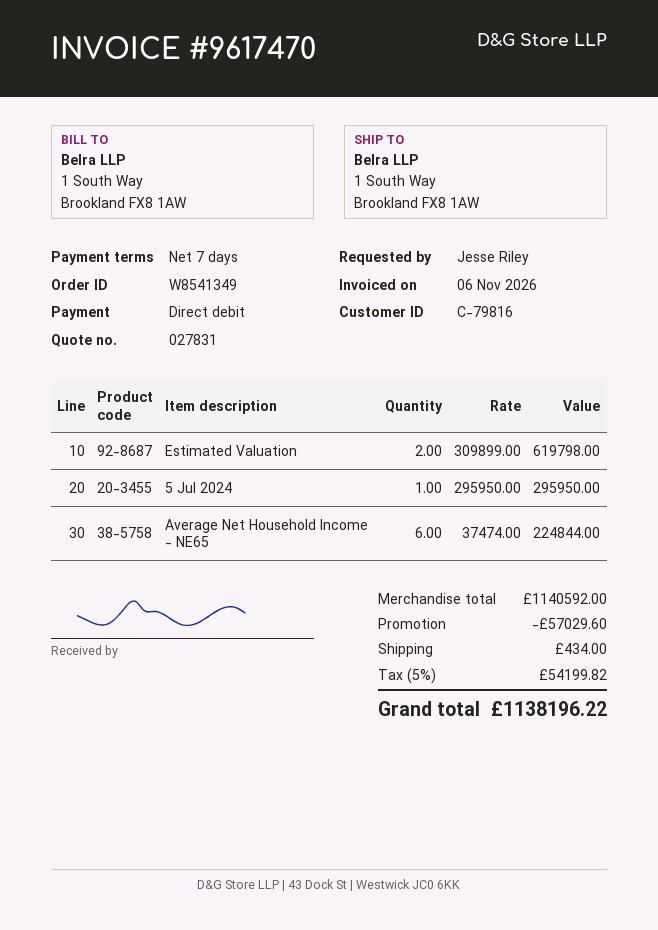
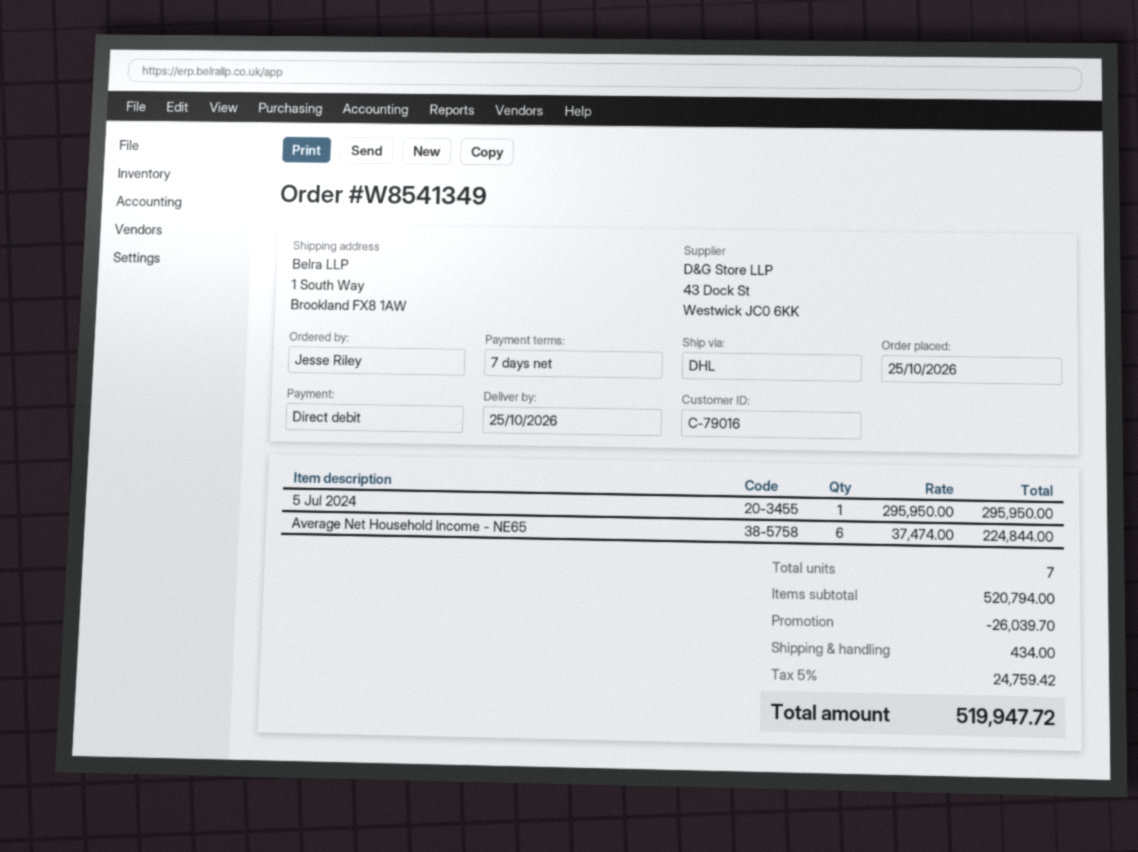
customer number: C-79816 -> C-79016
Estimated Valuation: 2 x 309899.00 = 619798.00 -> none
subtotal: 1140592.00 -> 520794.00
discount: 57029.60 -> 26039.70
tax: 5% = 54199.82 -> 5% = 24759.42
total: 1138196.22 -> 519947.72

